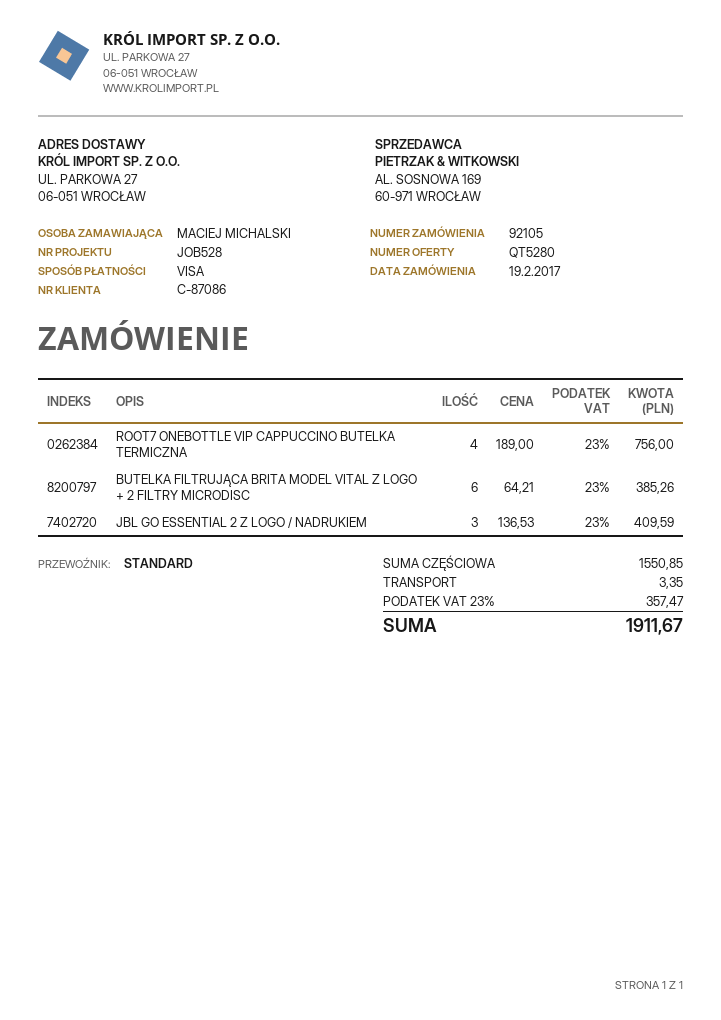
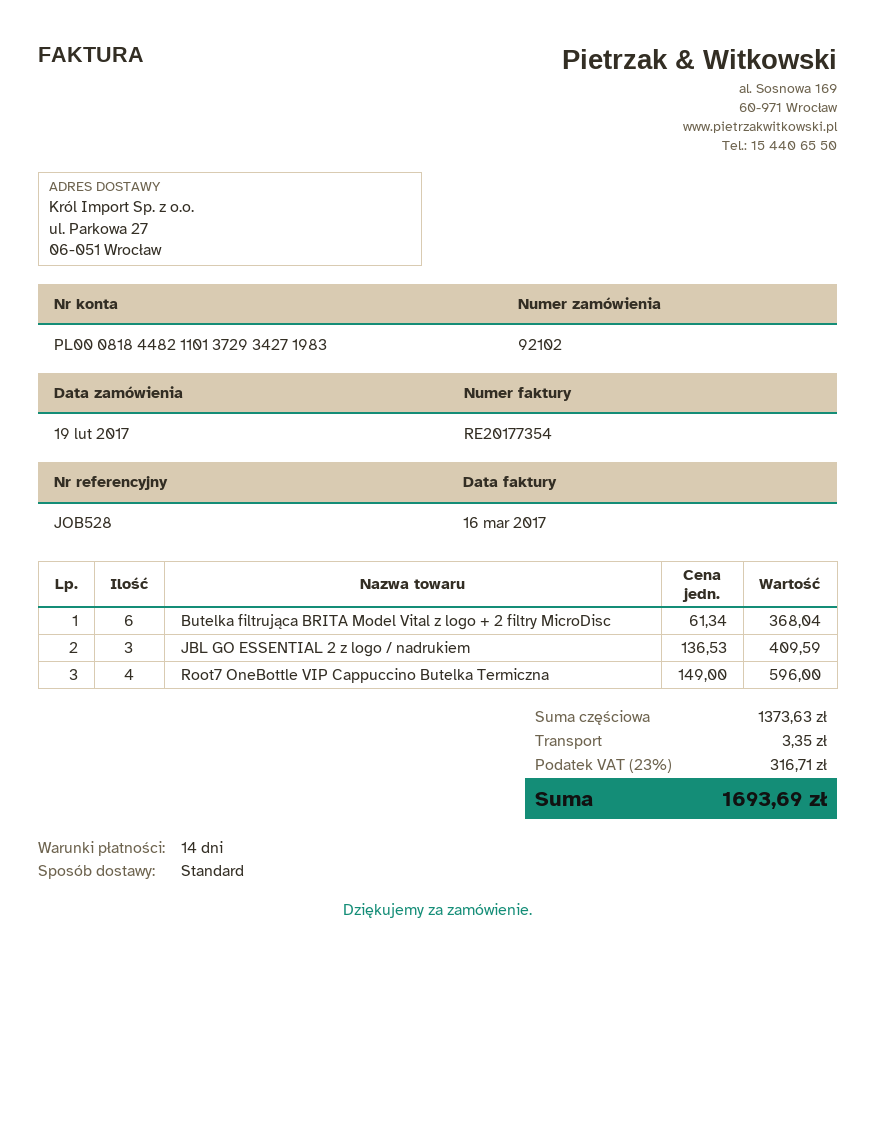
order number: 92105 -> 92102
ROOT7 ONEBOTTLE VIP CAPPUCCINO BUTELKA TERMICZNA: 4 x 189.00 = 756.00 -> 4 x 149.00 = 596.00
BUTELKA FILTRUJĄCA BRITA MODEL VITAL Z LOGO + 2 FILTRY MICRODISC: 6 x 64.21 = 385.26 -> 6 x 61.34 = 368.04
subtotal: 1550.85 -> 1373.63
tax: 23% = 357.47 -> 23% = 316.71
total: 1911.67 -> 1693.69

